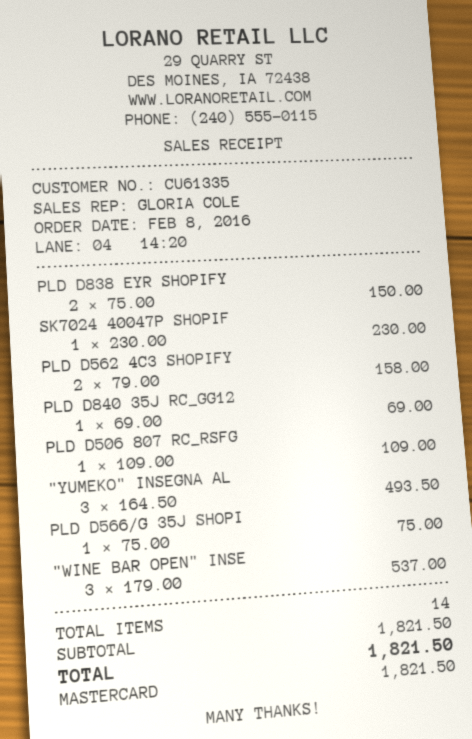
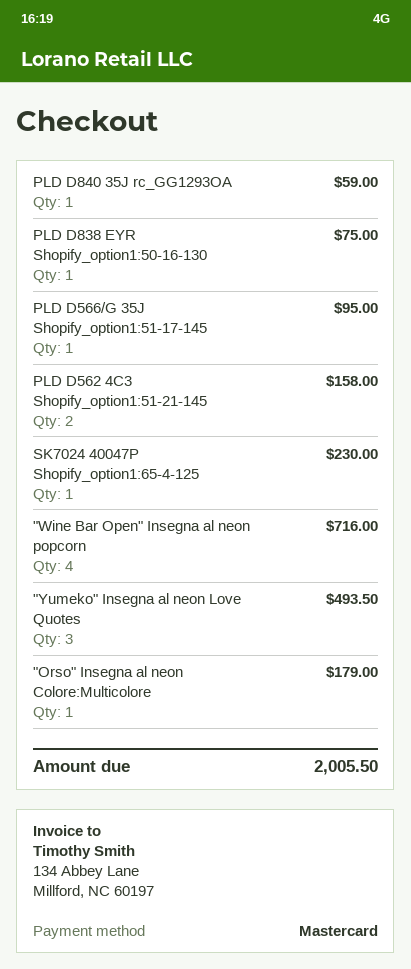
PLD D838 EYR SHOPIFY: 2 for 150.00 -> 1 for 75.00
PLD D840 35J RC_GG12: 1 for 69.00 -> 1 for 59.00
PLD D506 807 RC_RSFG: 1 for 109.00 -> none
PLD D566/G 35J SHOPI: 1 for 75.00 -> 1 for 95.00
"WINE BAR OPEN" INSE: 3 for 537.00 -> 4 for 716.00
"Orso" Insegna al neon Colore:Multicolore: none -> 1 for 179.00
total: 1821.50 -> 2005.50

